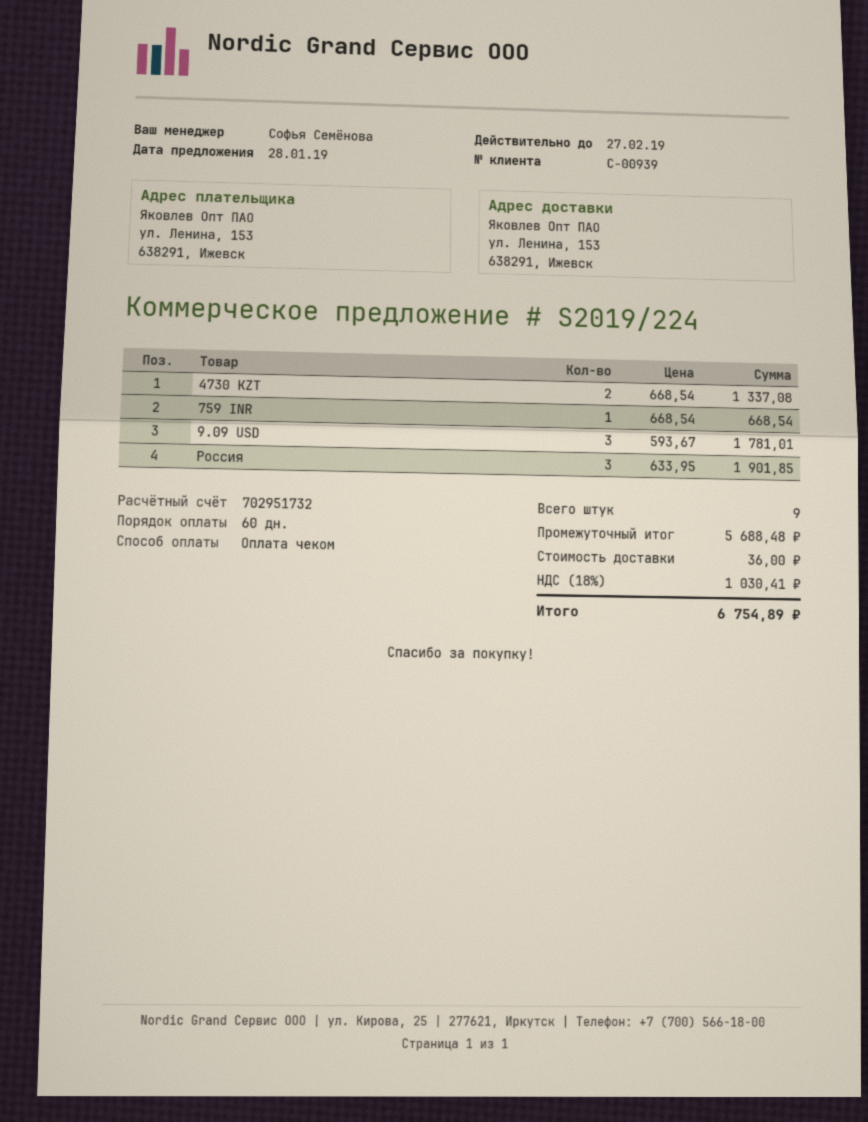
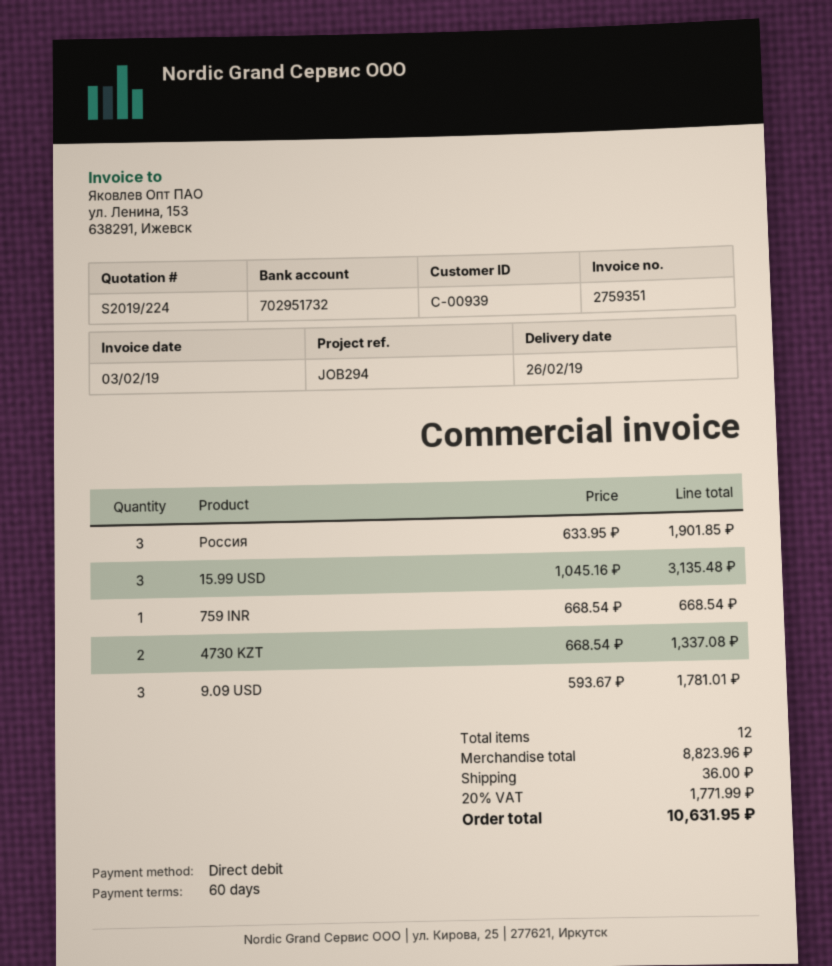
payment method: cheque -> direct debit
15.99 USD: none -> 3 x 1045.16 = 3135.48
total quantity: 9 -> 12
subtotal: 5688.48 -> 8823.96
tax: 18% = 1030.41 -> 20% = 1771.99
total: 6754.89 -> 10631.95

